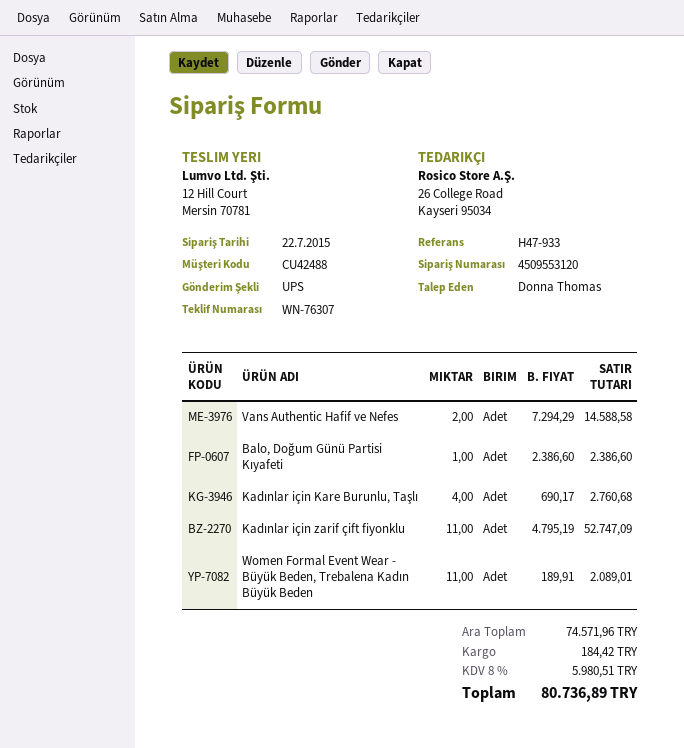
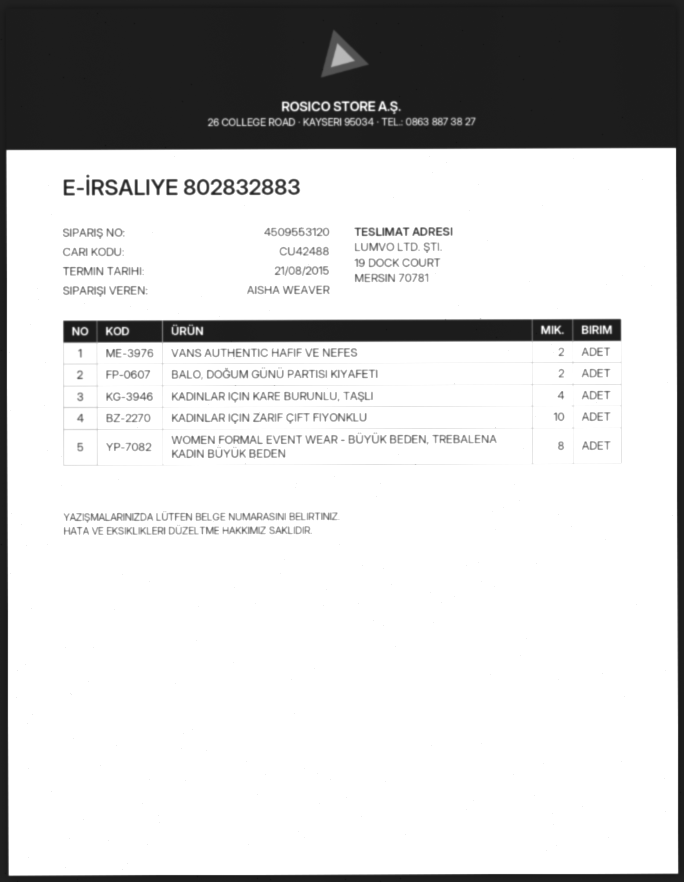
ordered by: Donna Thomas -> AISHA WEAVER
ship to: 12 Hill Court, Mersin 70781 -> 19 DOCK COURT, MERSIN 70781
Balo, Doğum Günü Partisi Kıyafeti: 1 -> 2
Kadınlar için zarif çift fiyonklu: 11 -> 10
Women Formal Event Wear - Büyük Beden, Trebalena Kadın Büyük Beden: 11 -> 8

